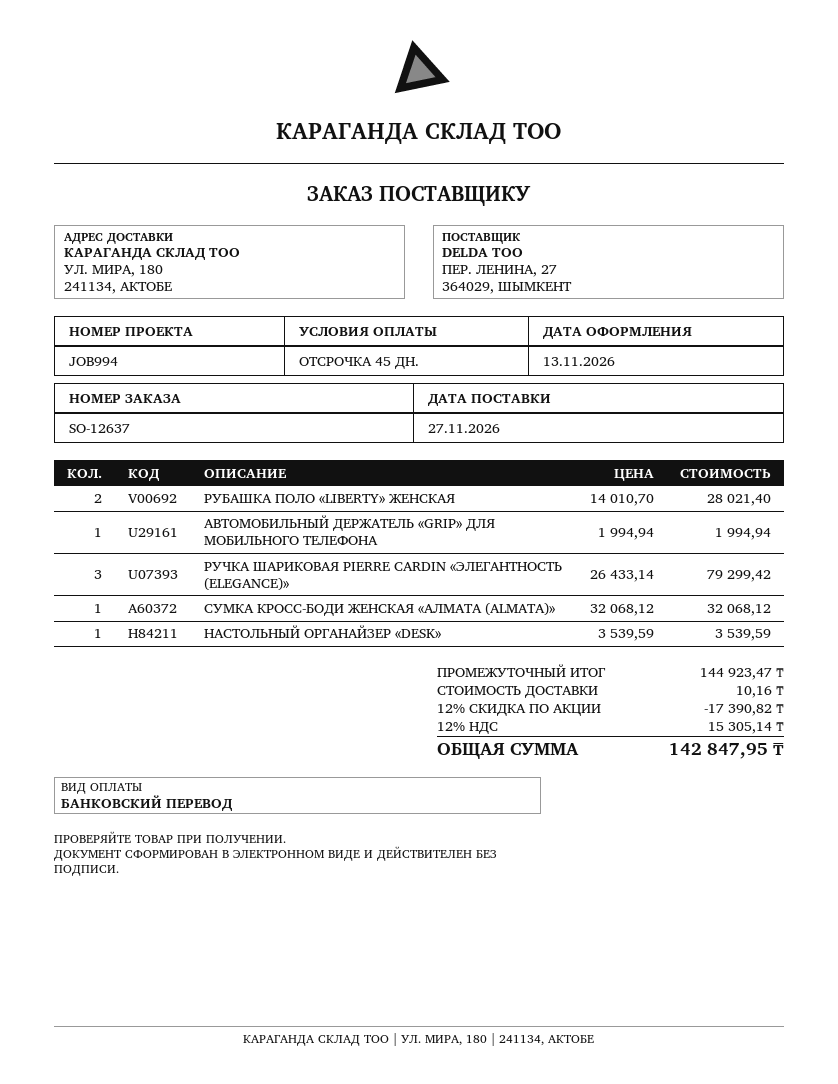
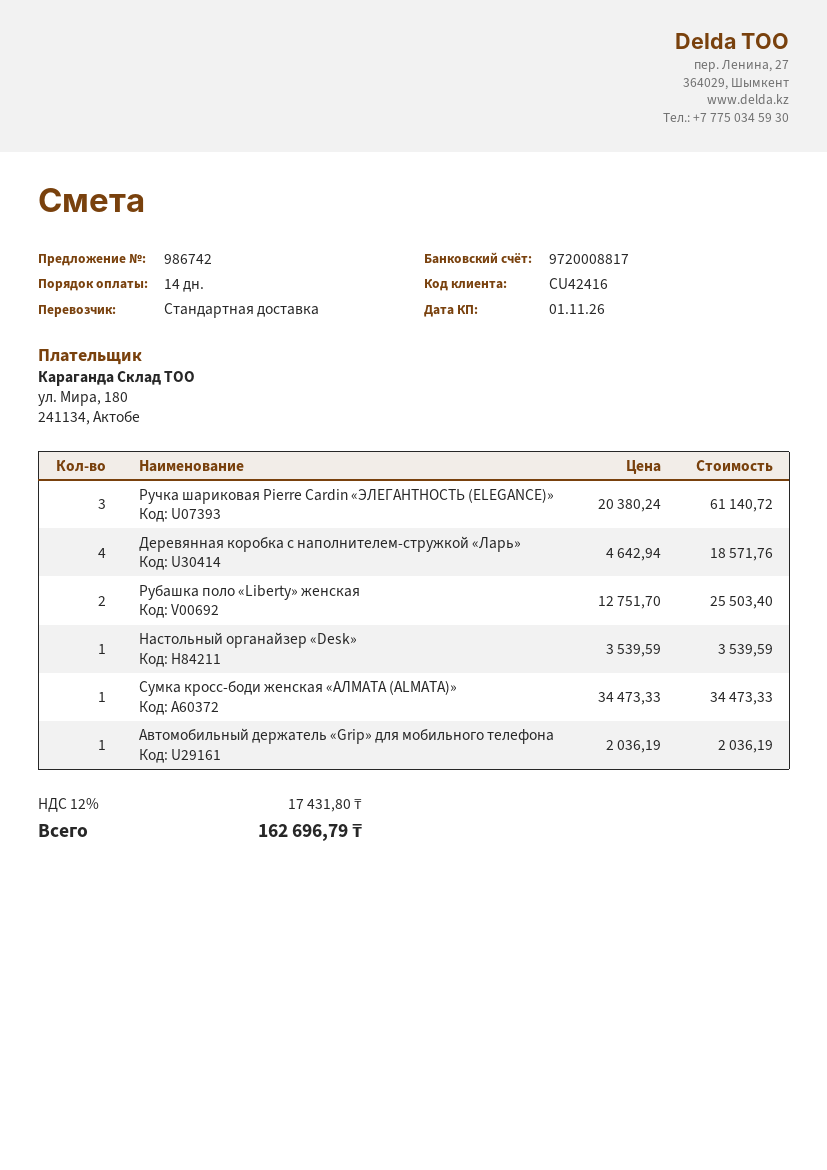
payment terms: 45 days -> 14 days
РУБАШКА ПОЛО «LIBERTY» ЖЕНСКАЯ: 2 x 14010.70 = 28021.40 -> 2 x 12751.70 = 25503.40
АВТОМОБИЛЬНЫЙ ДЕРЖАТЕЛЬ «GRIP» ДЛЯ МОБИЛЬНОГО ТЕЛЕФОНА: 1 x 1994.94 = 1994.94 -> 1 x 2036.19 = 2036.19
РУЧКА ШАРИКОВАЯ PIERRE CARDIN «ЭЛЕГАНТНОСТЬ (ELEGANCE)»: 3 x 26433.14 = 79299.42 -> 3 x 20380.24 = 61140.72
СУМКА КРОСС-БОДИ ЖЕНСКАЯ «АЛМАТА (ALMATA)»: 1 x 32068.12 = 32068.12 -> 1 x 34473.33 = 34473.33
Деревянная коробка с наполнителем-стружкой «Ларь»: none -> 4 x 4642.94 = 18571.76
discount: 12% = 17390.82 -> none
shipping: 10.16 -> none
tax: 12% = 15305.14 -> 12% = 17431.80
total: 142847.95 -> 162696.79

